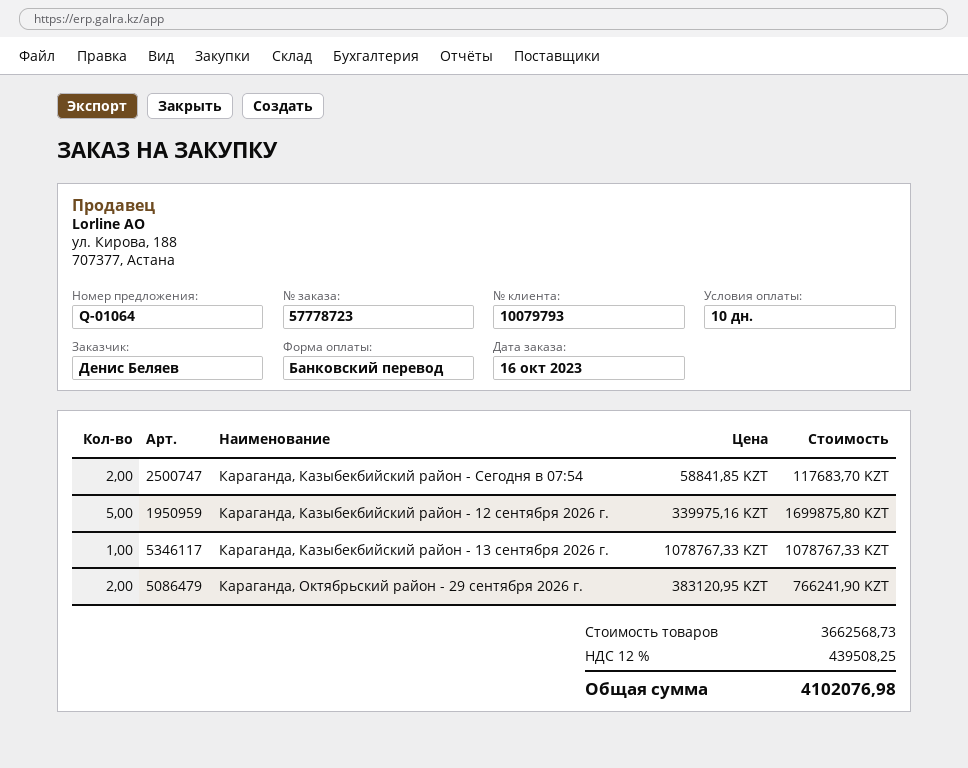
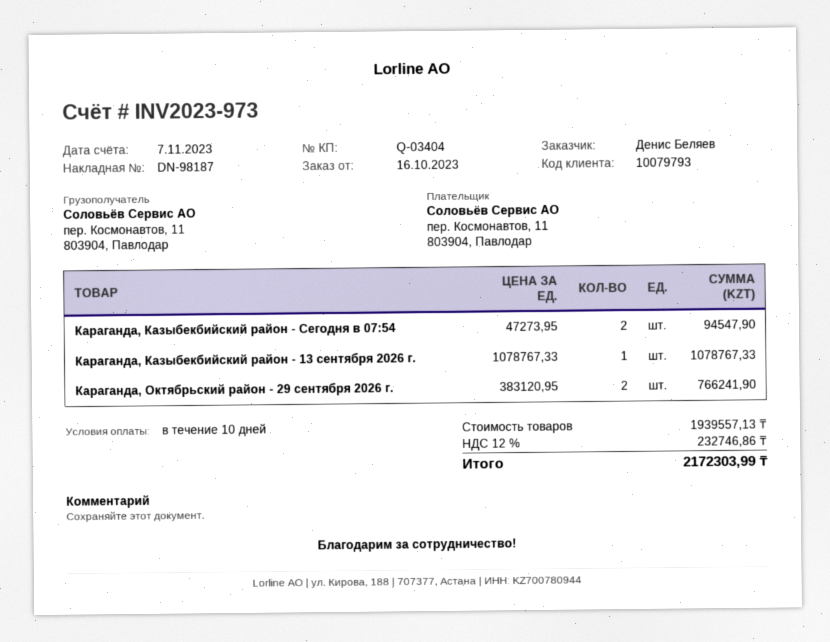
quote number: Q-01064 -> Q-03404
Караганда, Казыбекбийский район - Сегодня в 07:54: 2 x 58841.85 = 117683.70 -> 2 x 47273.95 = 94547.90
Караганда, Казыбекбийский район - 12 сентября 2026 г.: 5 x 339975.16 = 1699875.80 -> none
subtotal: 3662568.73 -> 1939557.13
tax: 12% = 439508.25 -> 12% = 232746.86
total: 4102076.98 -> 2172303.99

